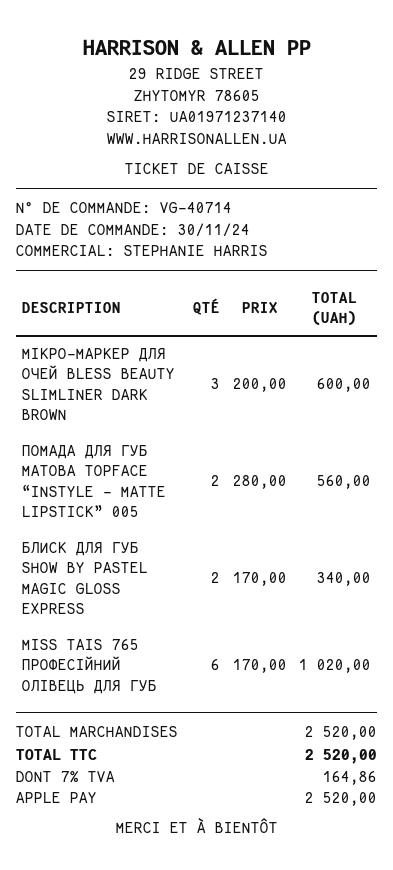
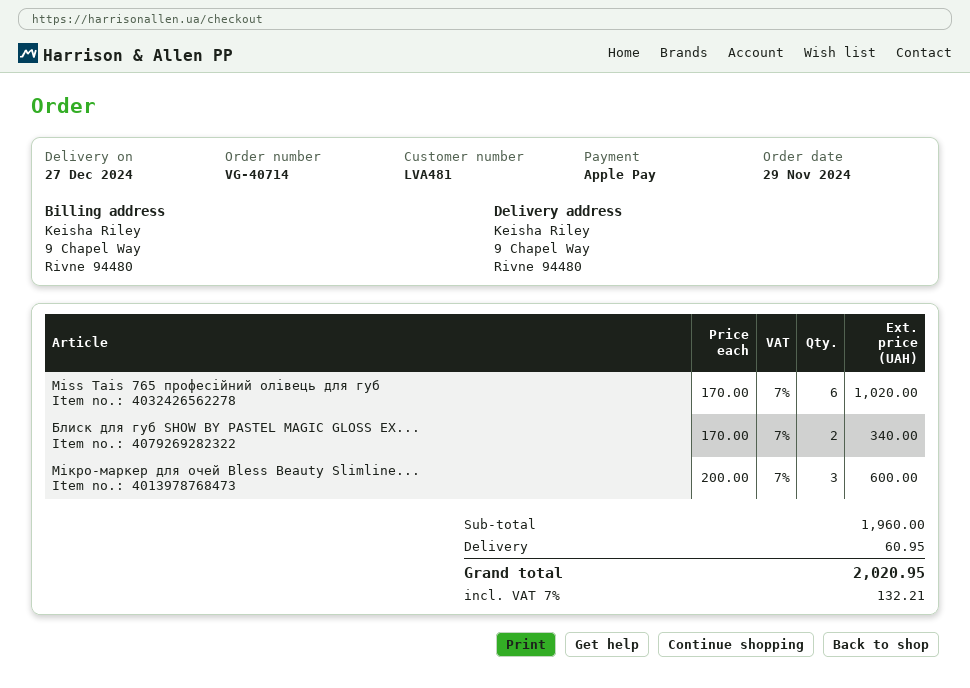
order date: 2024-11-30 -> 2024-11-29
ПОМАДА ДЛЯ ГУБ МАТОВА TOPFACE “INSTYLE – MATTE LIPSTICK” 005: 2 x 280.00 = 560.00 -> none
subtotal: 2520.00 -> 1960.00
shipping: none -> 60.95
tax: 7% = 164.86 -> 7% = 132.21
total: 2520.00 -> 2020.95

